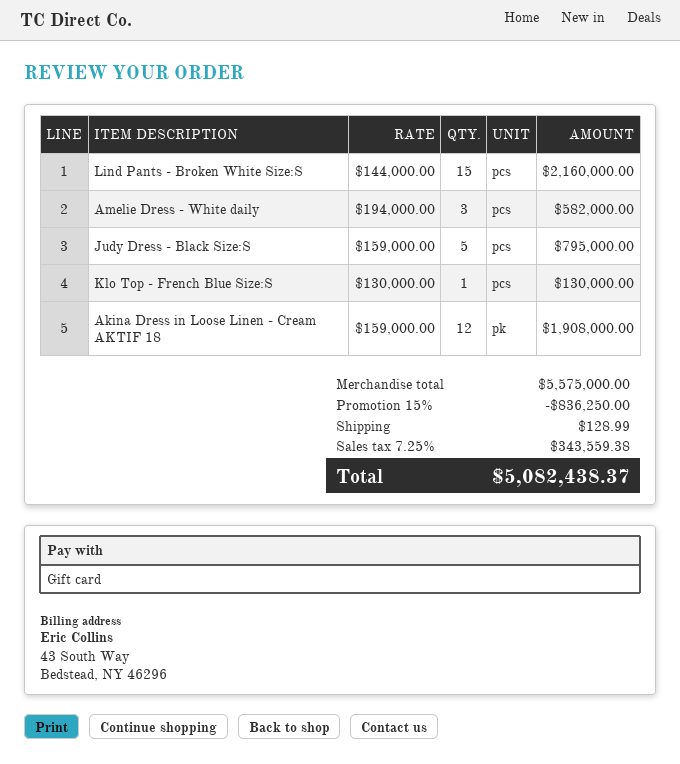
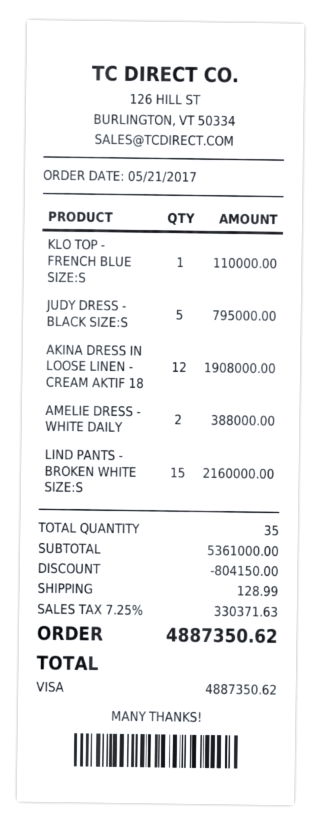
payment method: gift card -> Visa
Amelie Dress - White daily: 3 for 582000.00 -> 2 for 388000.00
Klo Top - French Blue Size:S: 1 for 130000.00 -> 1 for 110000.00
subtotal: 5575000.00 -> 5361000.00
discount: 836250.00 -> 804150.00
tax: 7.25% = 343559.38 -> 7.25% = 330371.63
total: 5082438.37 -> 4887350.62

